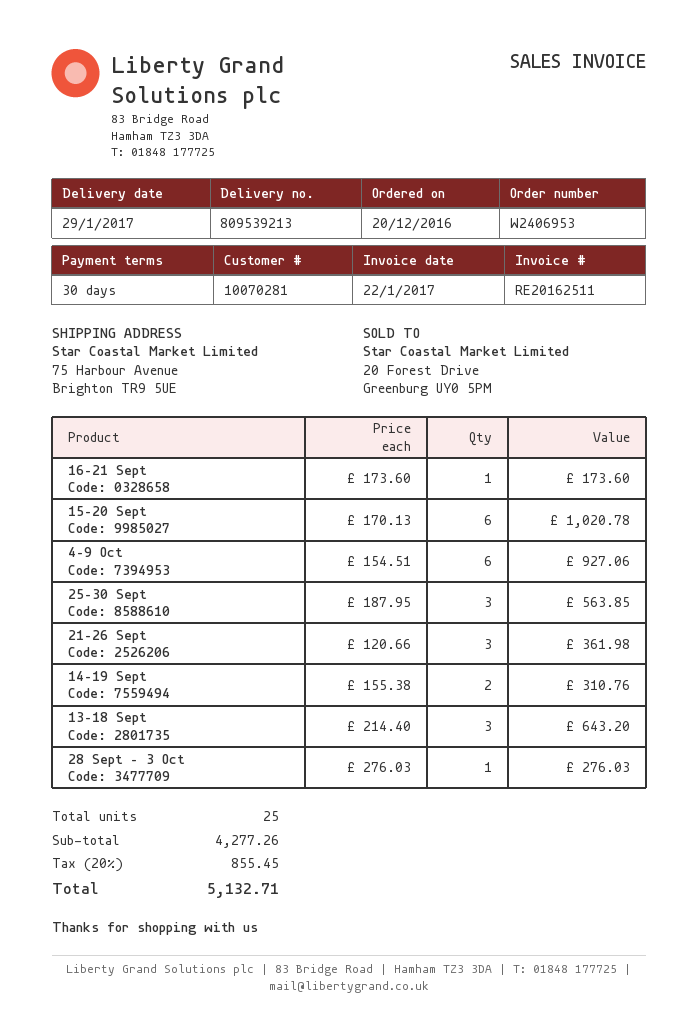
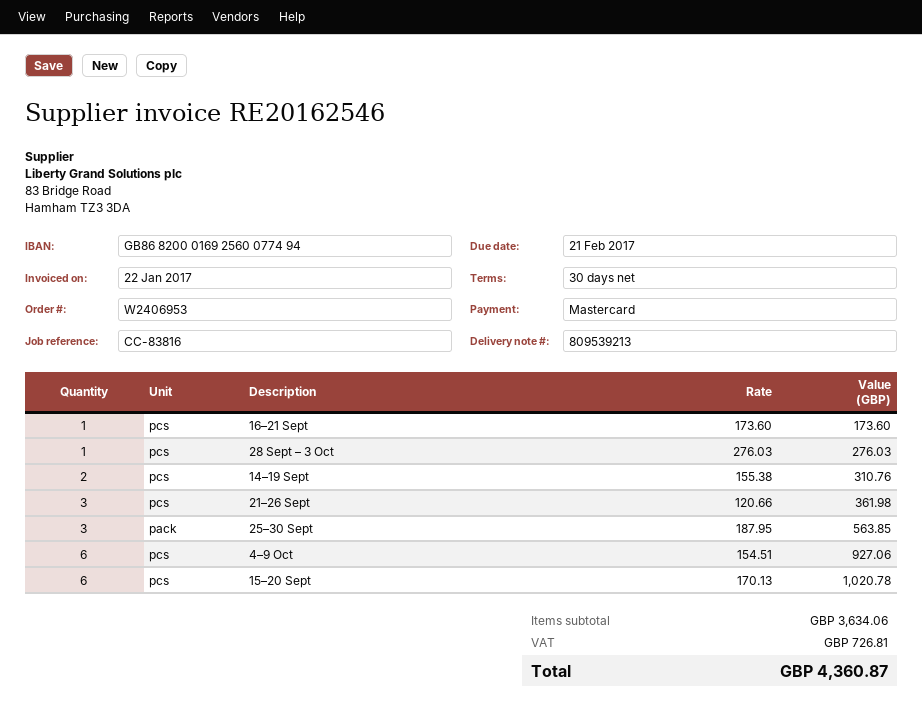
invoice number: RE20162511 -> RE20162546
13–18 Sept: 3 x 214.40 = 643.20 -> none
subtotal: 4277.26 -> 3634.06
tax: 855.45 -> 726.81
total: 5132.71 -> 4360.87

